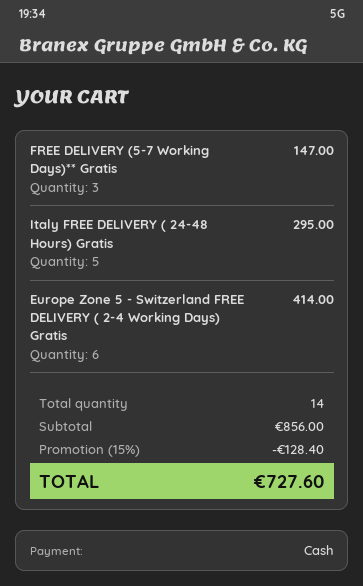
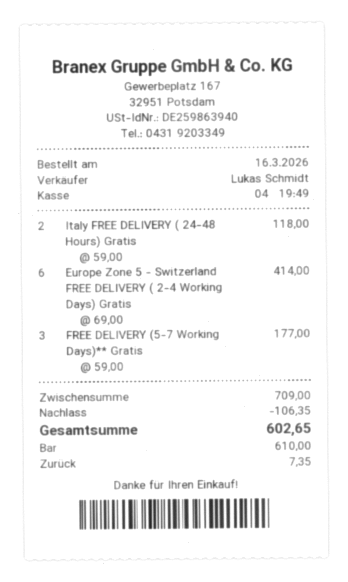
FREE DELIVERY (5-7 Working Days)** Gratis: 3 for 147.00 -> 3 for 177.00
Italy FREE DELIVERY ( 24-48 Hours) Gratis: 5 for 295.00 -> 2 for 118.00
subtotal: 856.00 -> 709.00
discount: 128.40 -> 106.35
total: 727.60 -> 602.65

